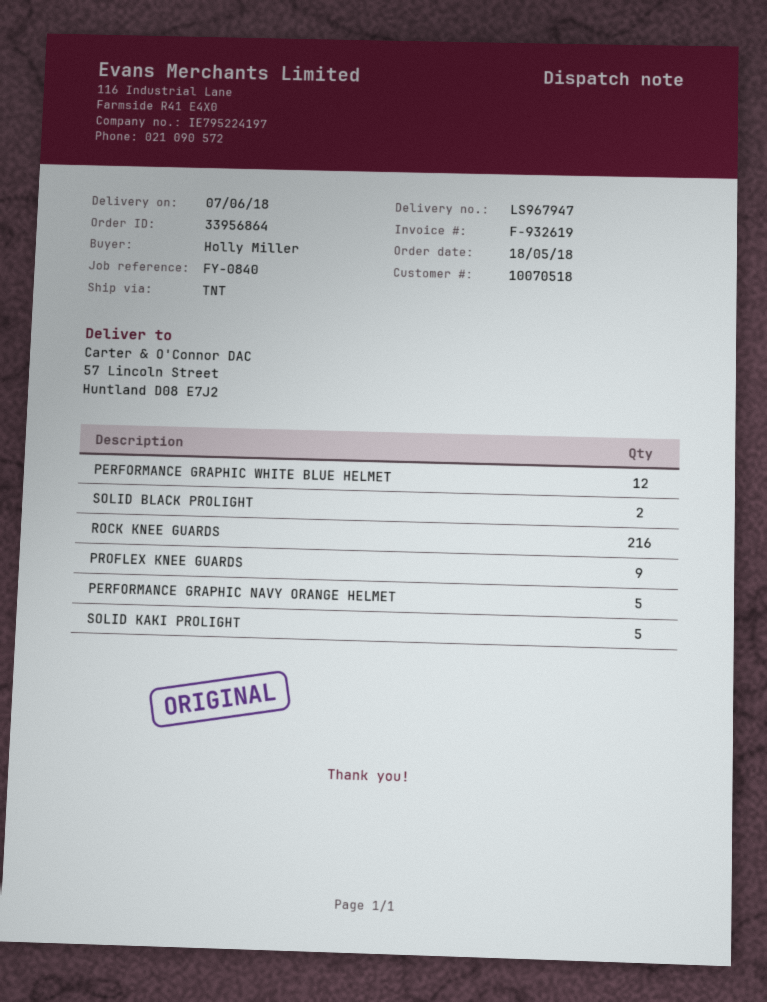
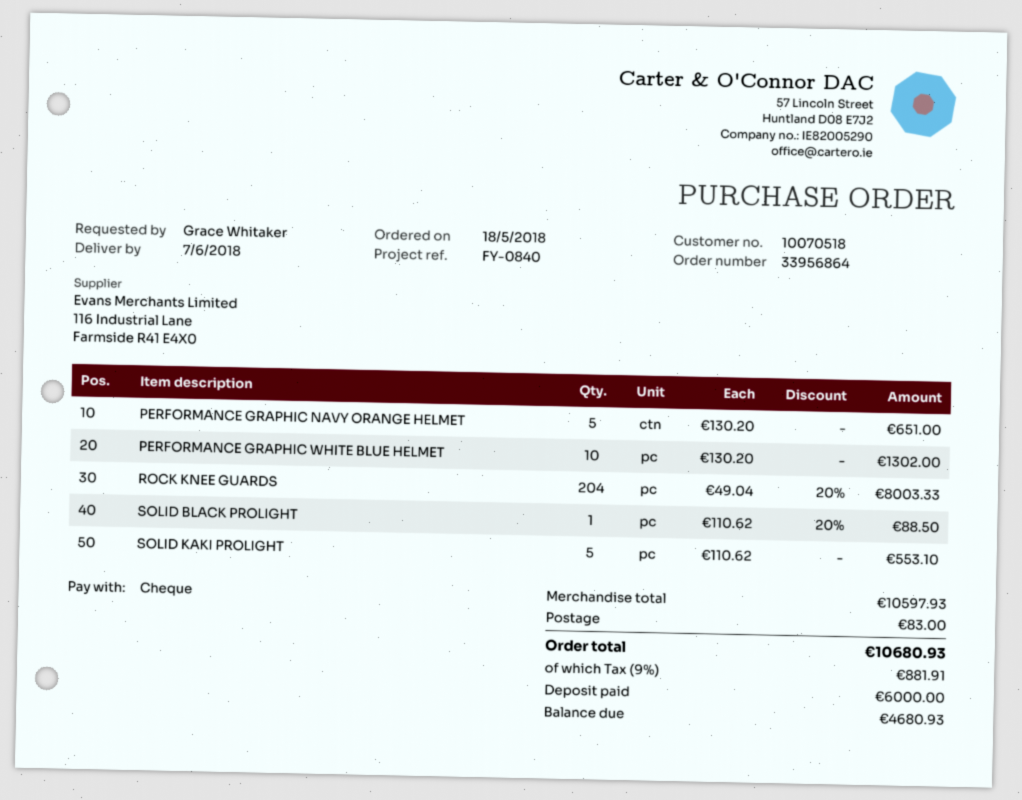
ordered by: Holly Miller -> Grace Whitaker
PERFORMANCE GRAPHIC WHITE BLUE HELMET: 12 -> 10
SOLID BLACK PROLIGHT: 2 -> 1
ROCK KNEE GUARDS: 216 -> 204
PROFLEX KNEE GUARDS: 9 -> none

